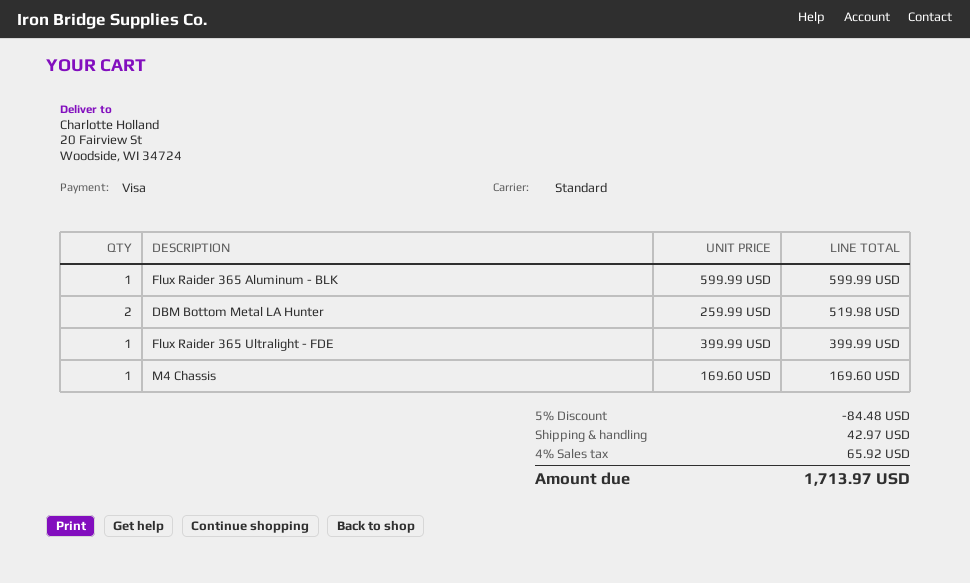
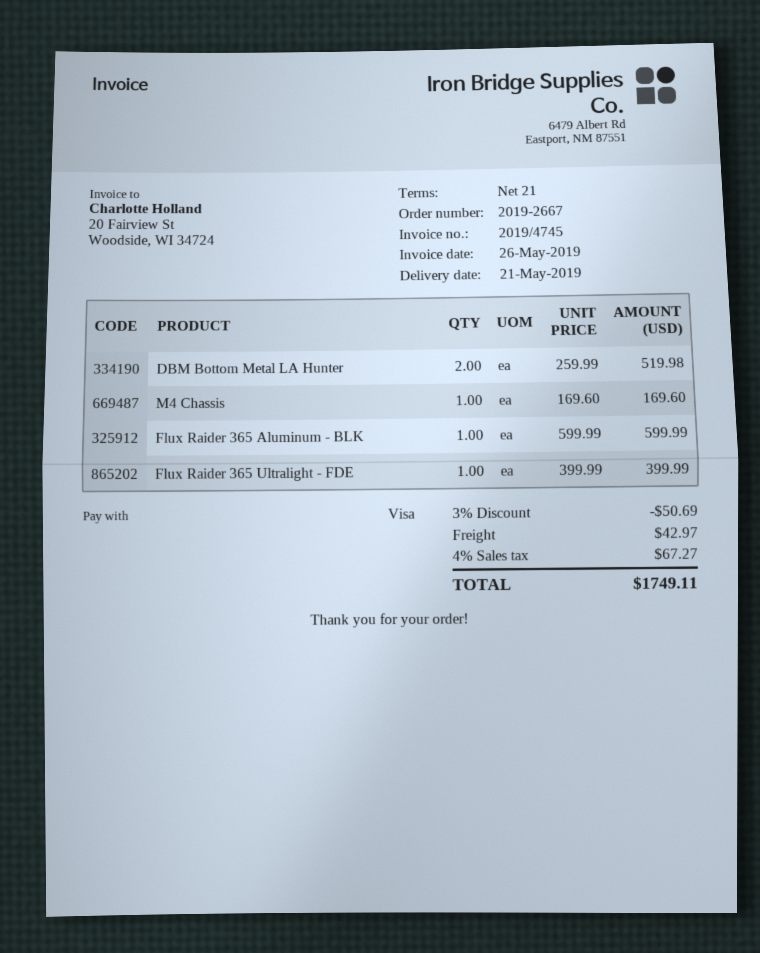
discount: 5% = 84.48 -> 3% = 50.69
tax: 4% = 65.92 -> 4% = 67.27
total: 1713.97 -> 1749.11

